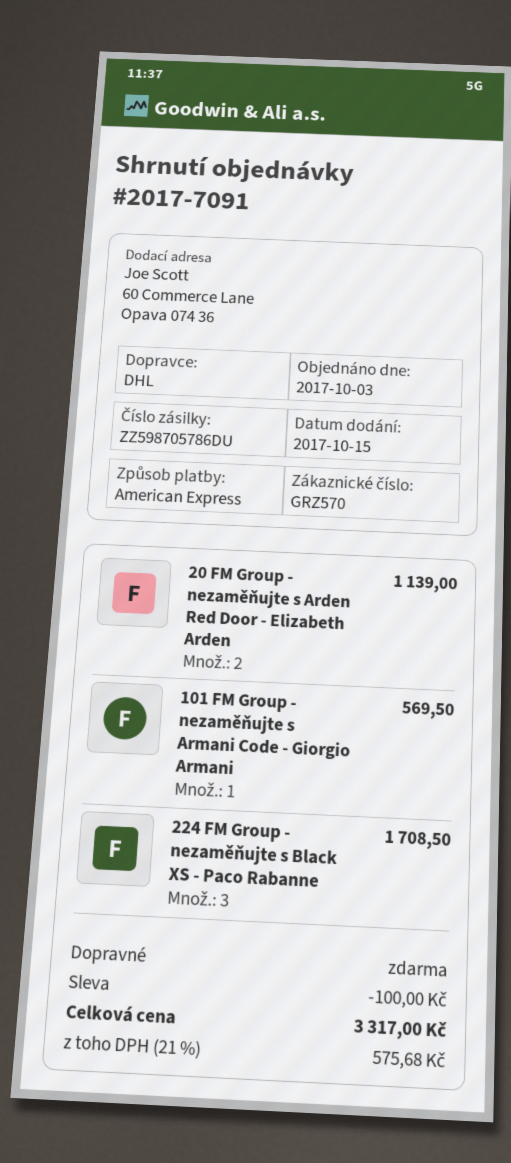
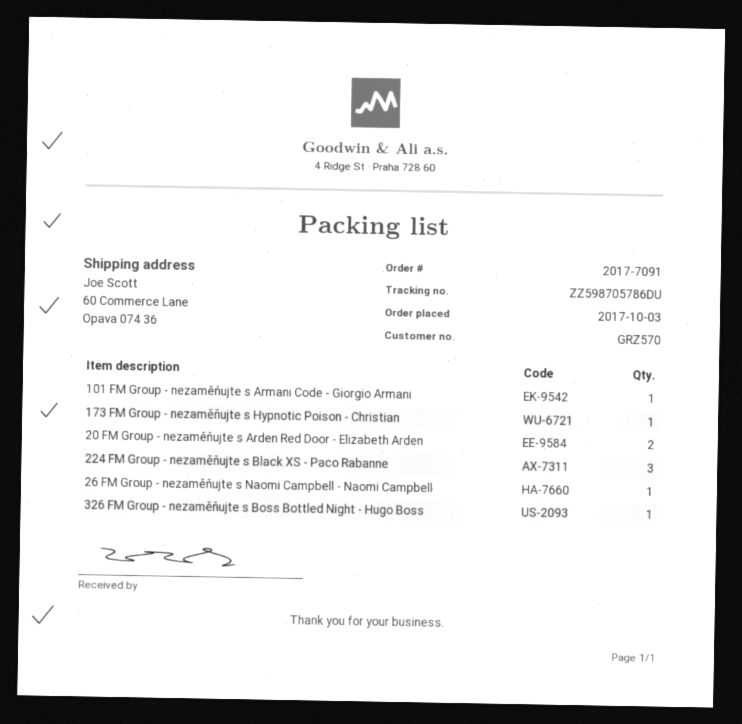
173 FM Group - nezaměňujte s Hypnotic Poison - Christian: none -> 1
26 FM Group - nezaměňujte s Naomi Campbell - Naomi Campbell: none -> 1
326 FM Group - nezaměňujte s Boss Bottled Night - Hugo Boss: none -> 1

